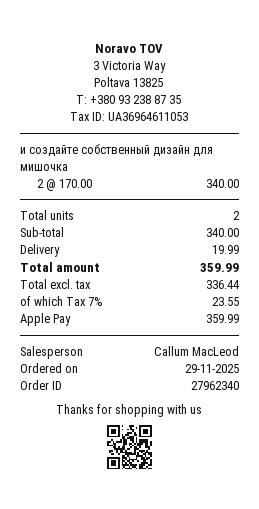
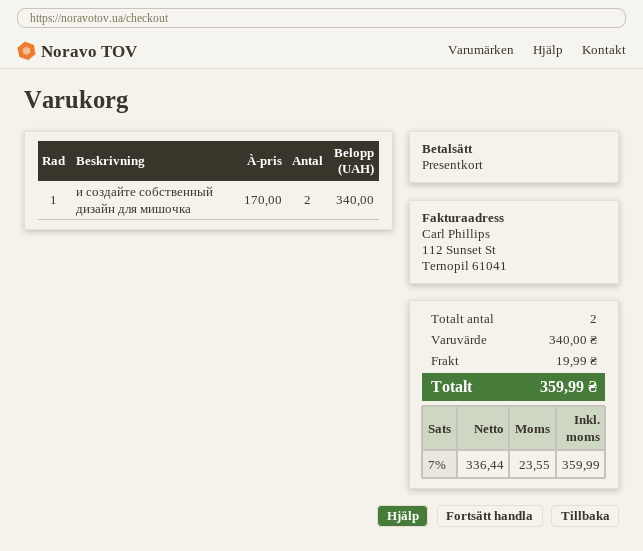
payment method: Apple Pay -> gift card

